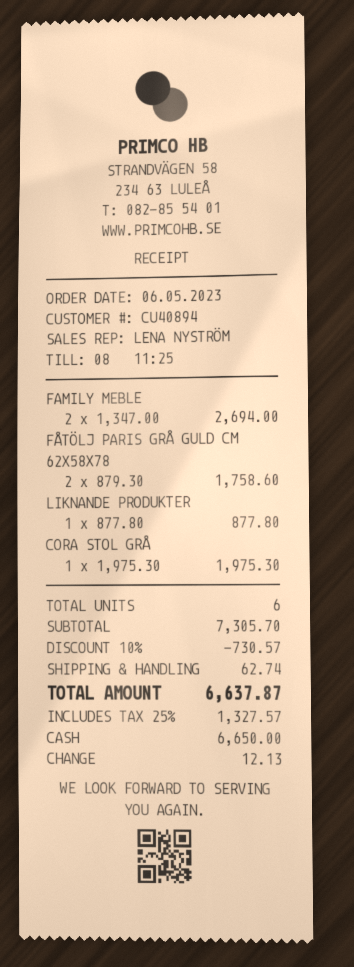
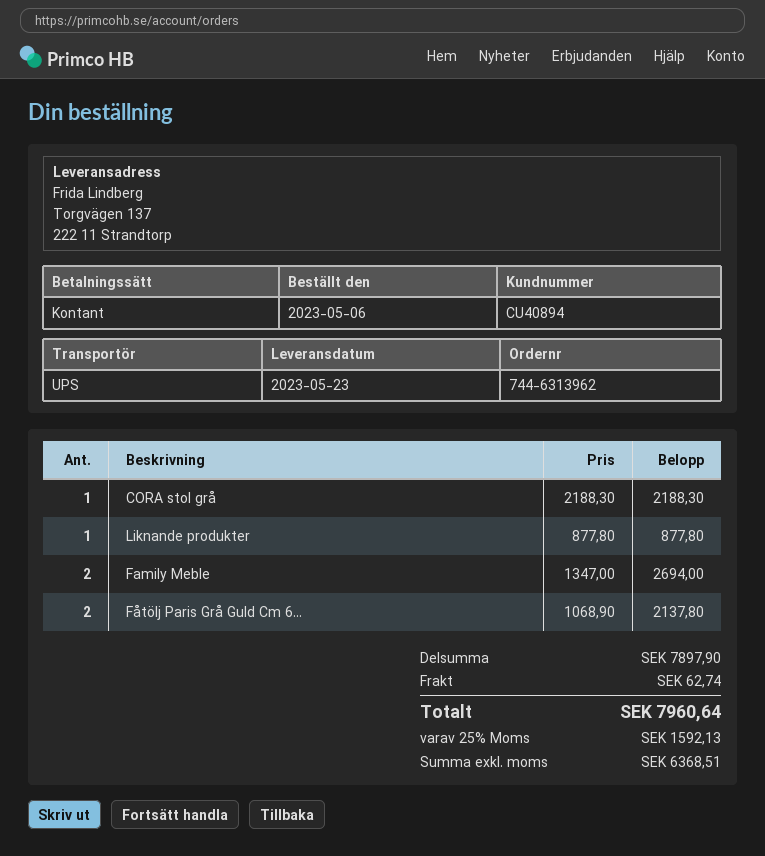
FÅTÖLJ PARIS GRÅ GULD CM 62X58X78: 2 x 879.30 = 1758.60 -> 2 x 1068.90 = 2137.80
CORA STOL GRÅ: 1 x 1975.30 = 1975.30 -> 1 x 2188.30 = 2188.30
subtotal: 7305.70 -> 7897.90
discount: 10% = 730.57 -> none
tax: 25% = 1327.57 -> 25% = 1592.13
total: 6637.87 -> 7960.64

